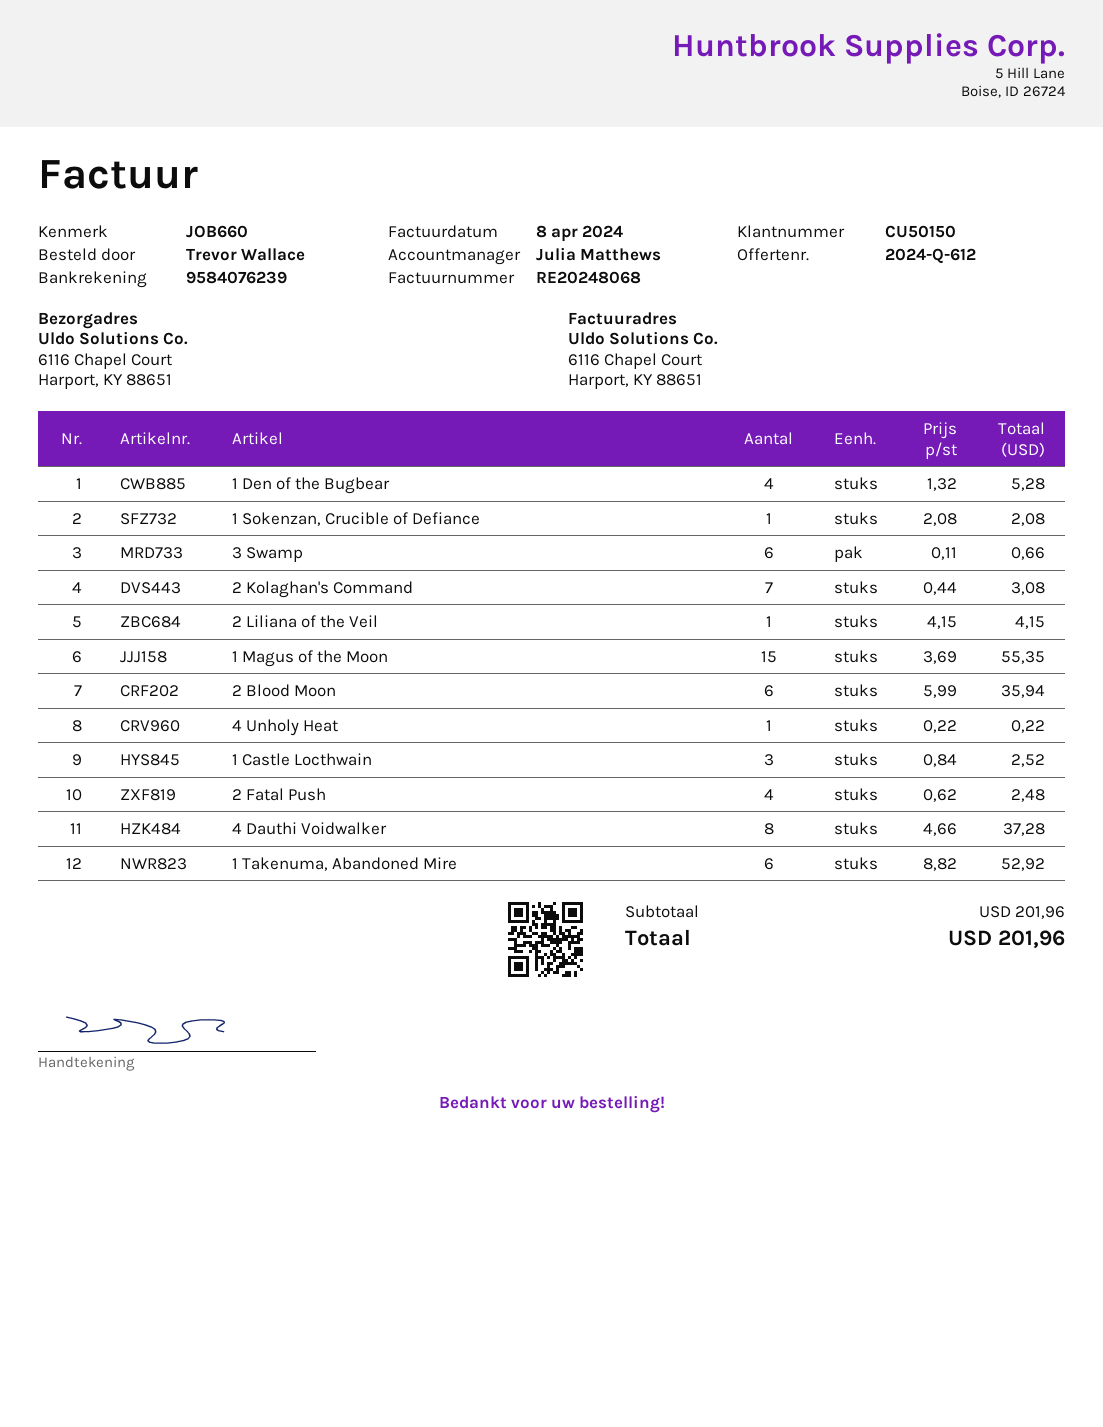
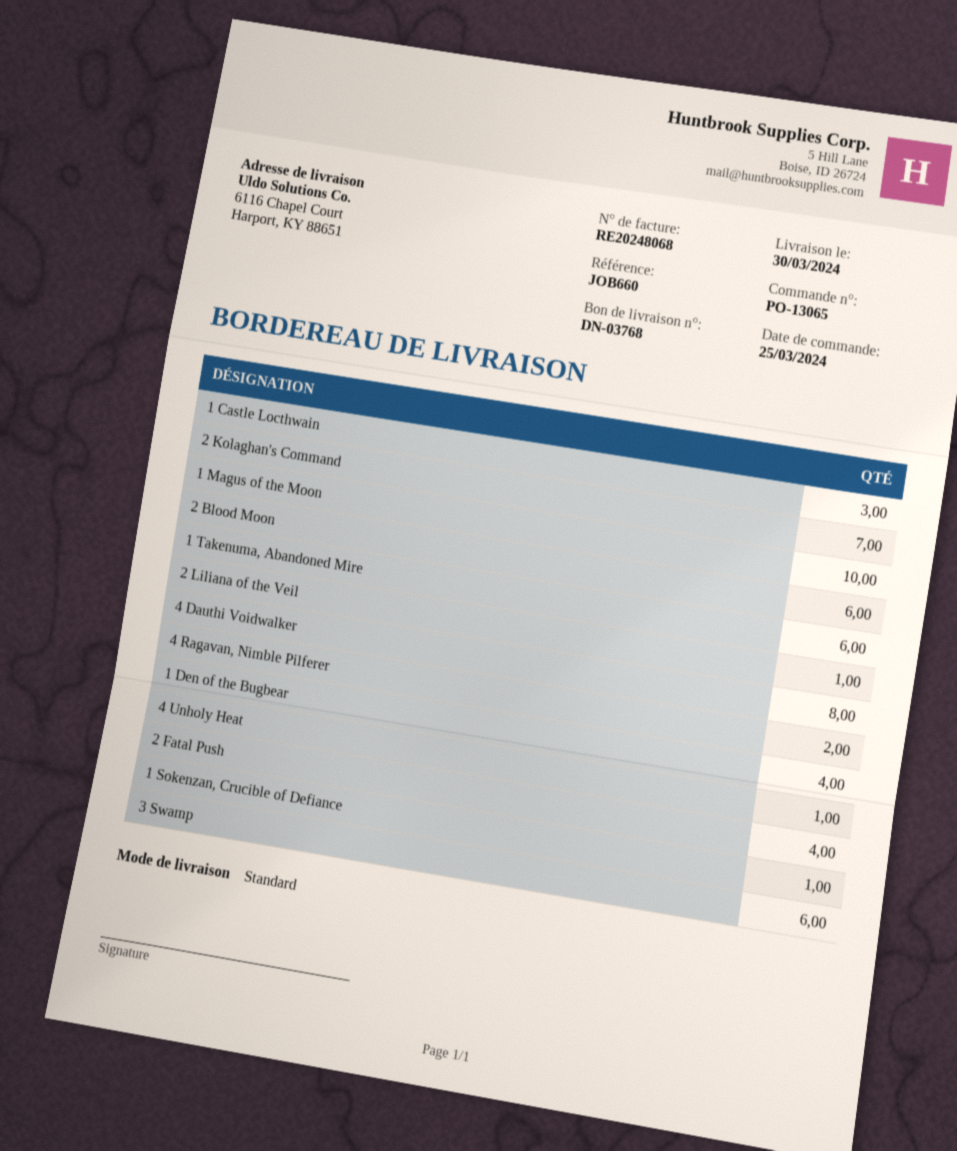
1 Magus of the Moon: 15 -> 10
4 Ragavan, Nimble Pilferer: none -> 2

